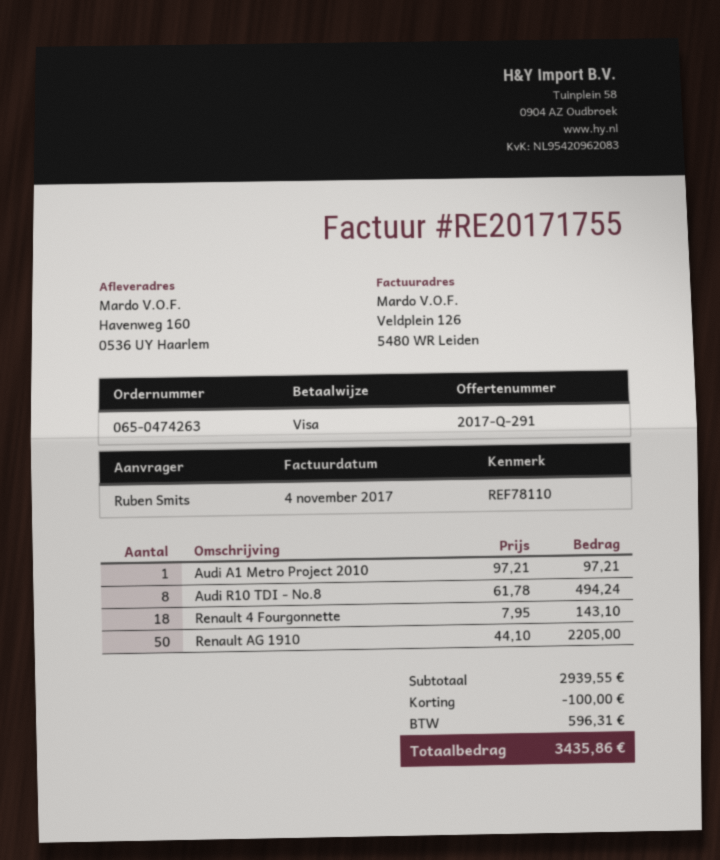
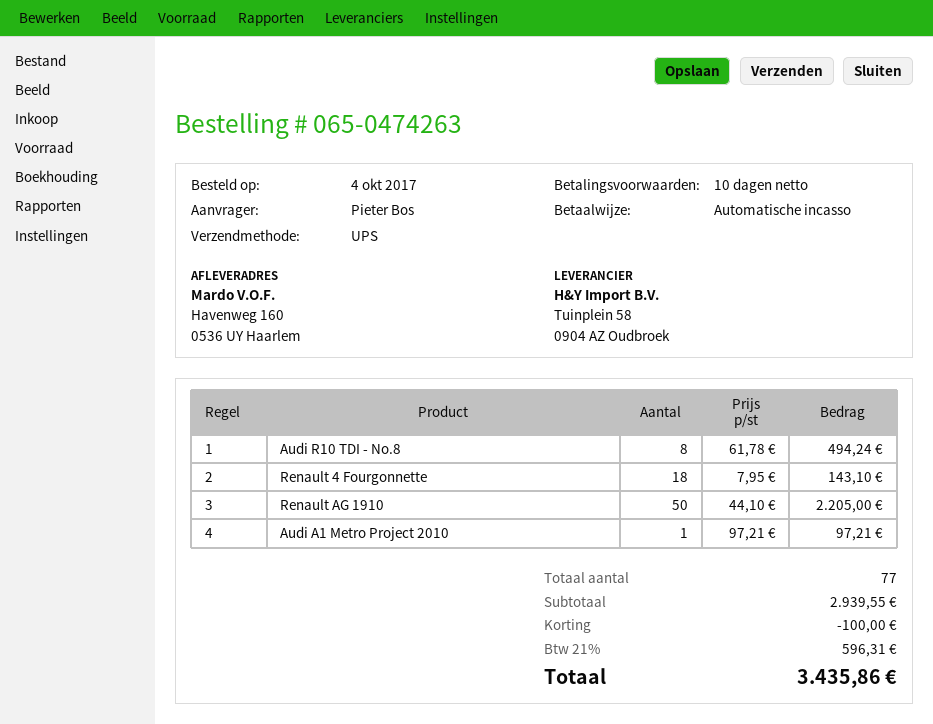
ordered by: Ruben Smits -> Pieter Bos
payment method: Visa -> direct debit

